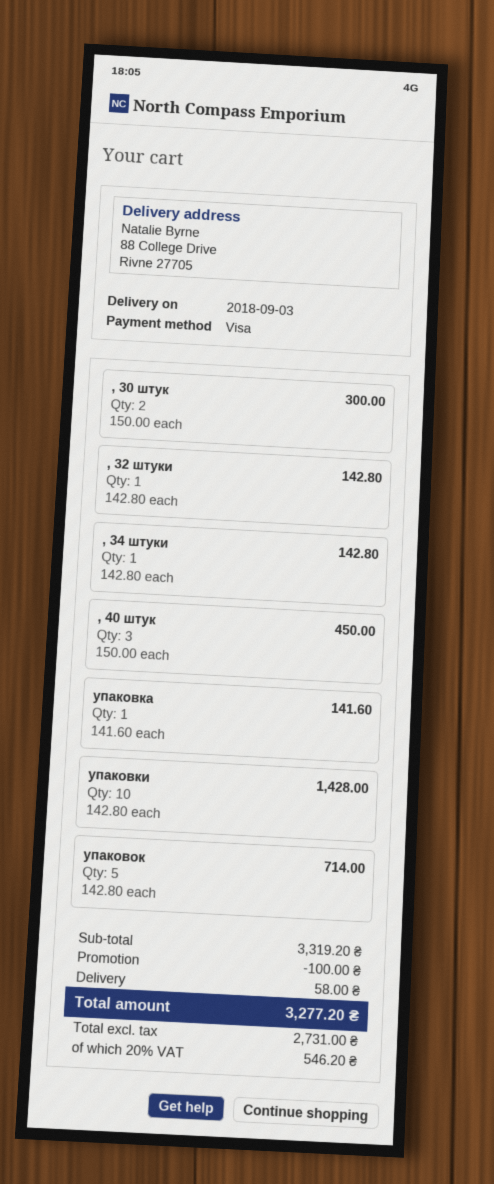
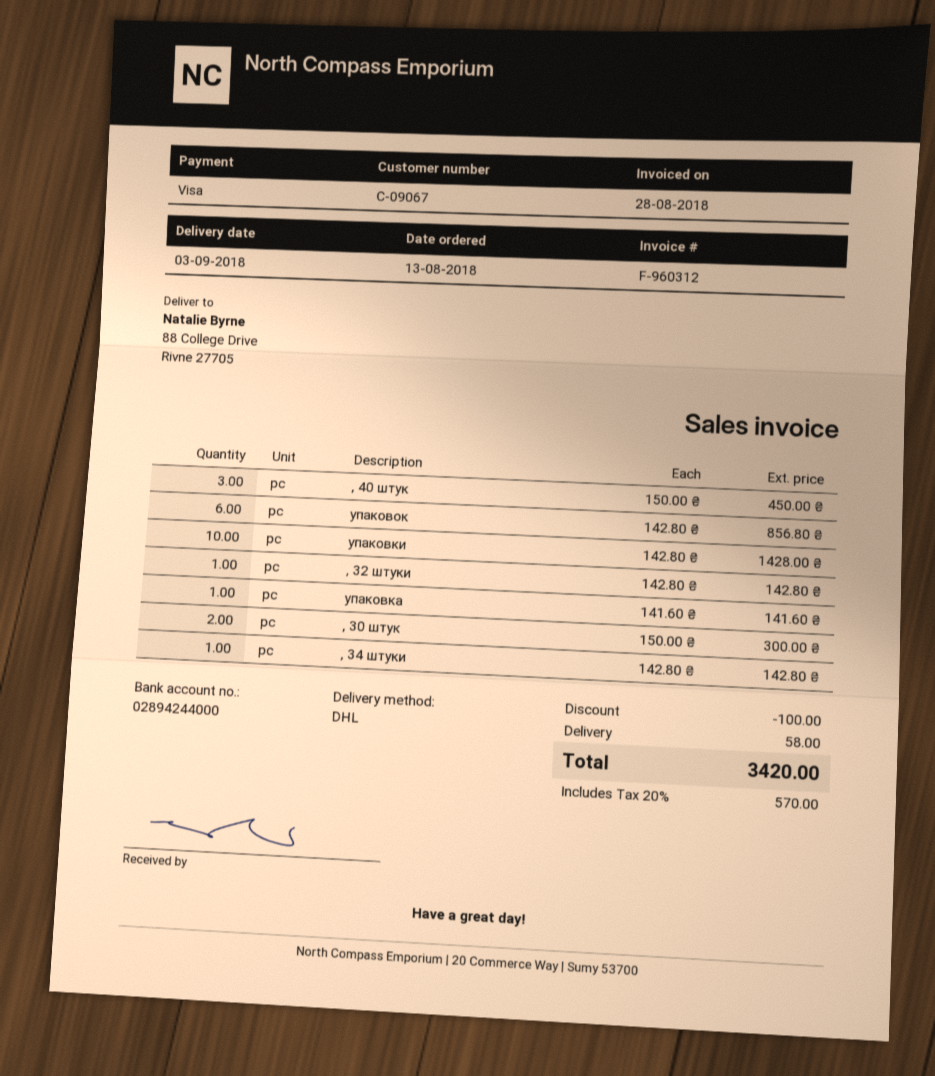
упаковок: 5 x 142.80 = 714.00 -> 6 x 142.80 = 856.80
tax: 20% = 546.20 -> 20% = 570.00
total: 3277.20 -> 3420.00

